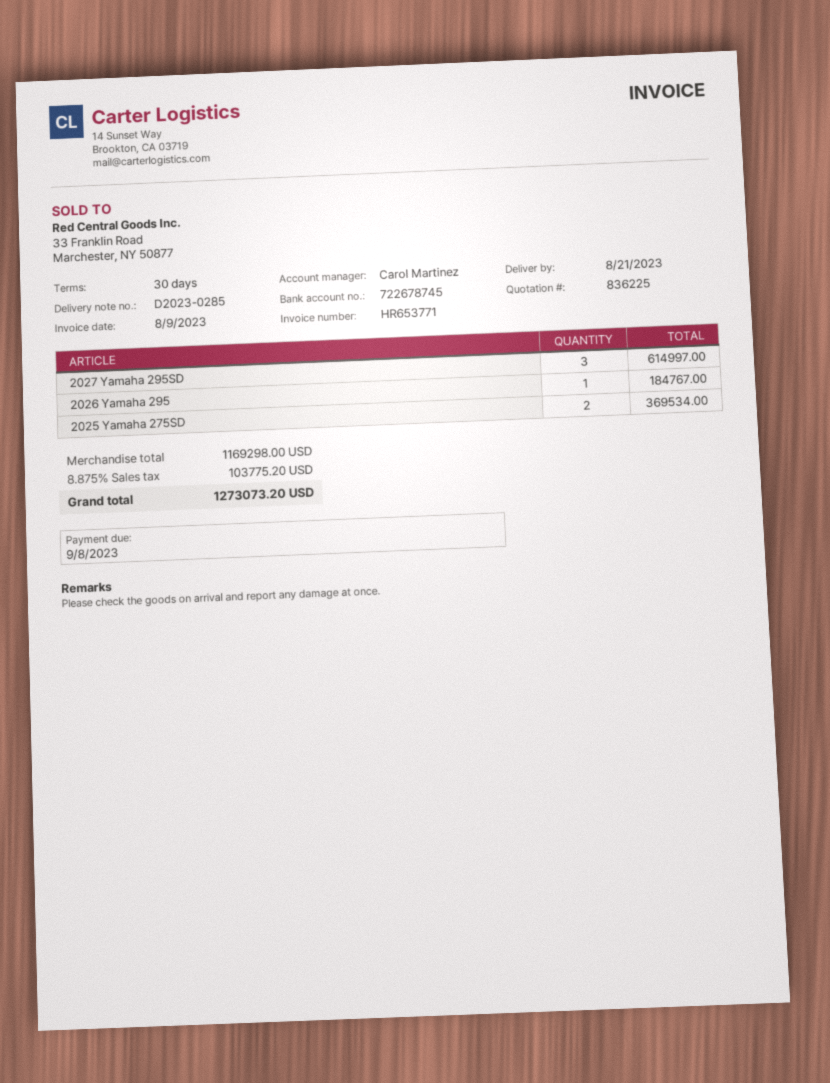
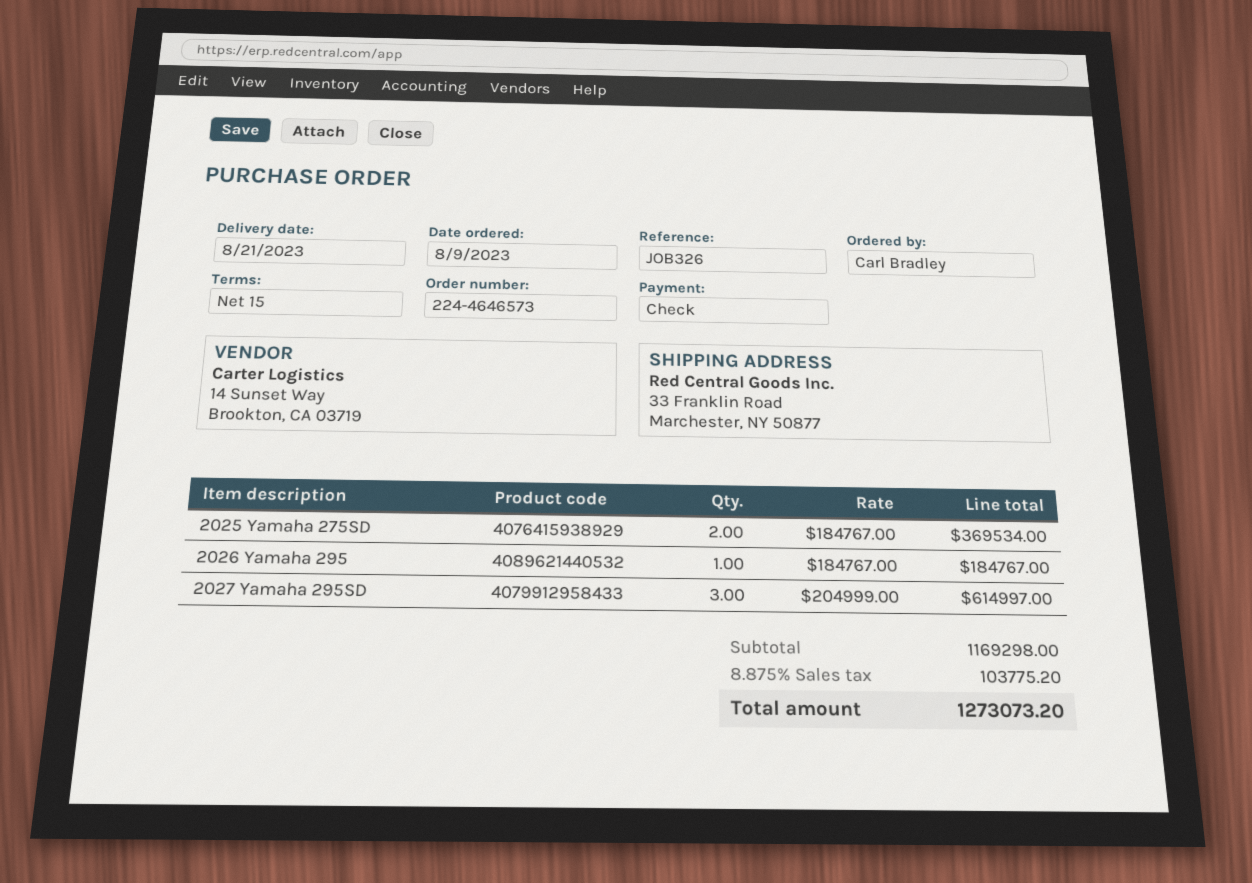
payment terms: 30 days -> 15 days

